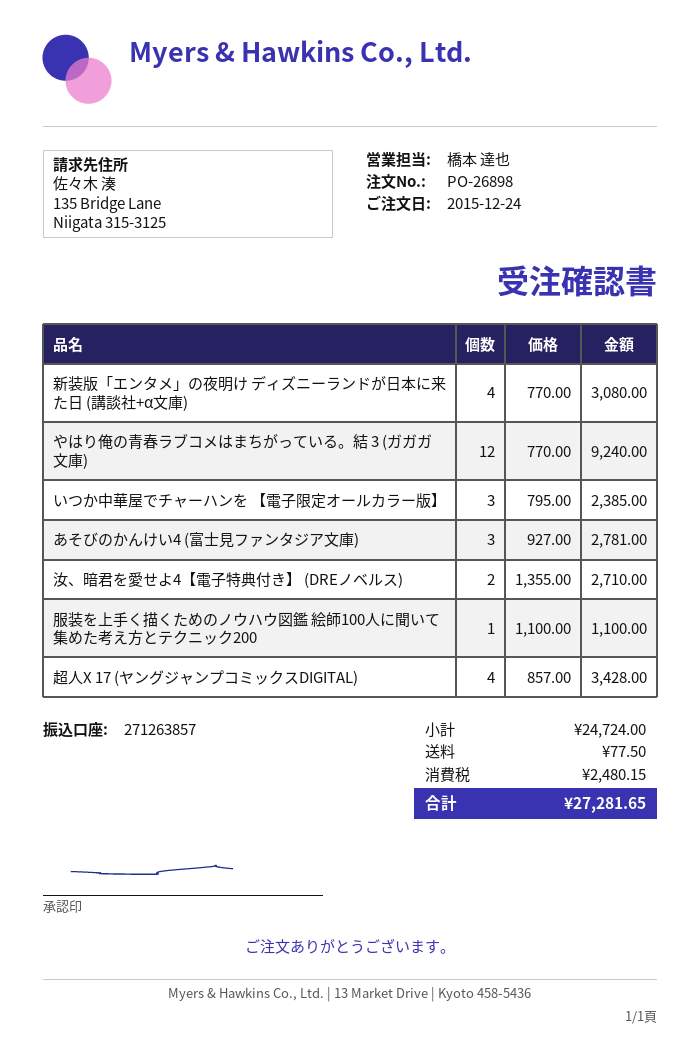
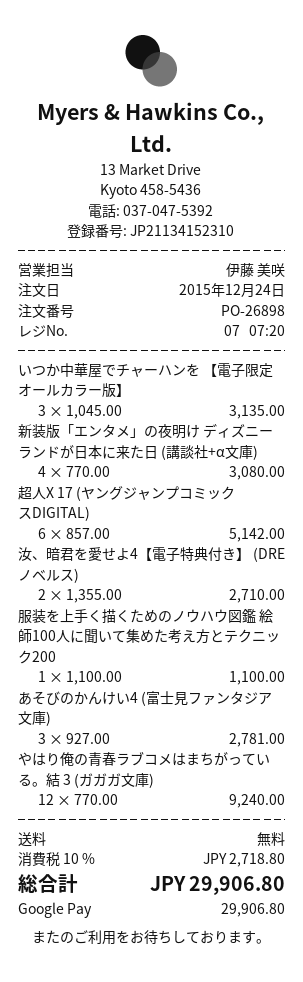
sales rep: 橋本 達也 -> 伊藤 美咲
いつか中華屋でチャーハンを 【電子限定オールカラー版】: 3 x 795.00 = 2385.00 -> 3 x 1045.00 = 3135.00
超人X 17 (ヤングジャンプコミックスDIGITAL): 4 x 857.00 = 3428.00 -> 6 x 857.00 = 5142.00
shipping: 77.50 -> 0.00
tax: 2480.15 -> 2718.80
total: 27281.65 -> 29906.80

